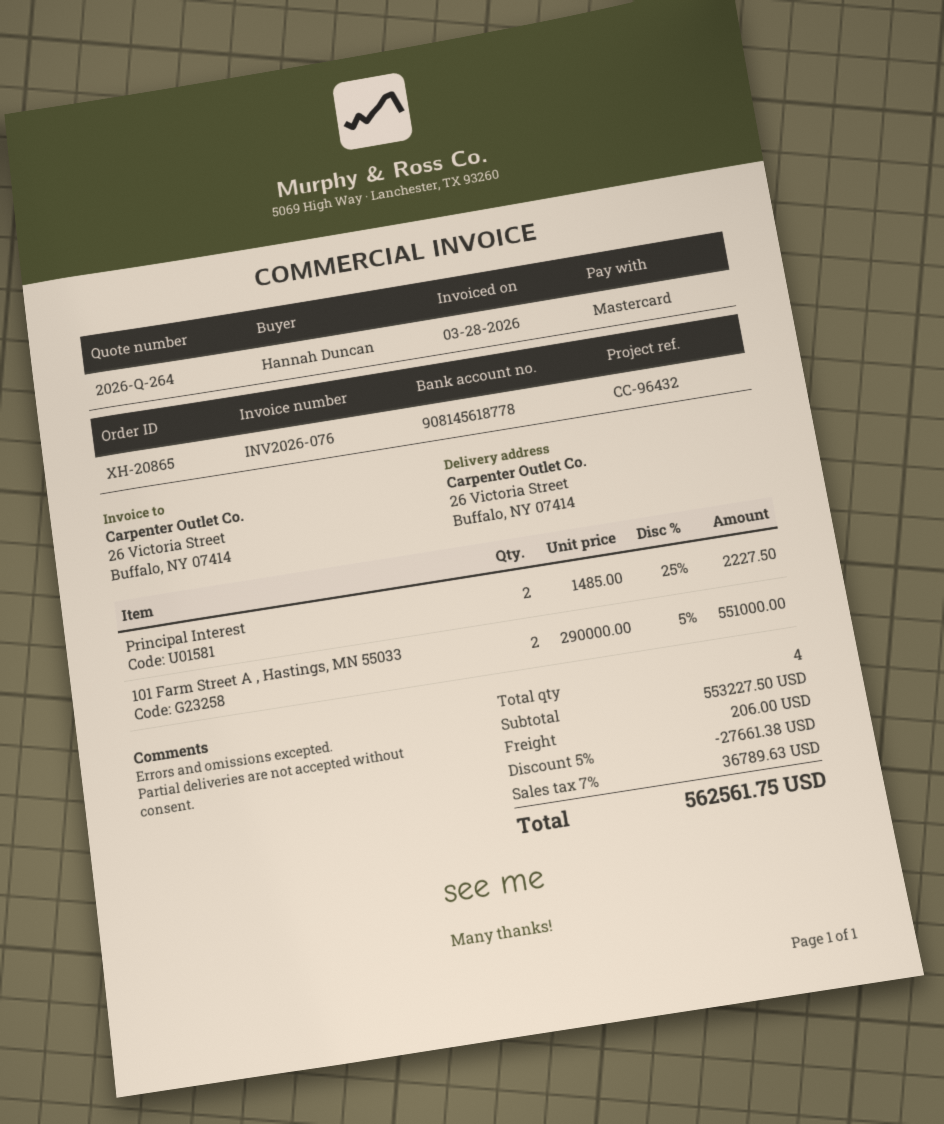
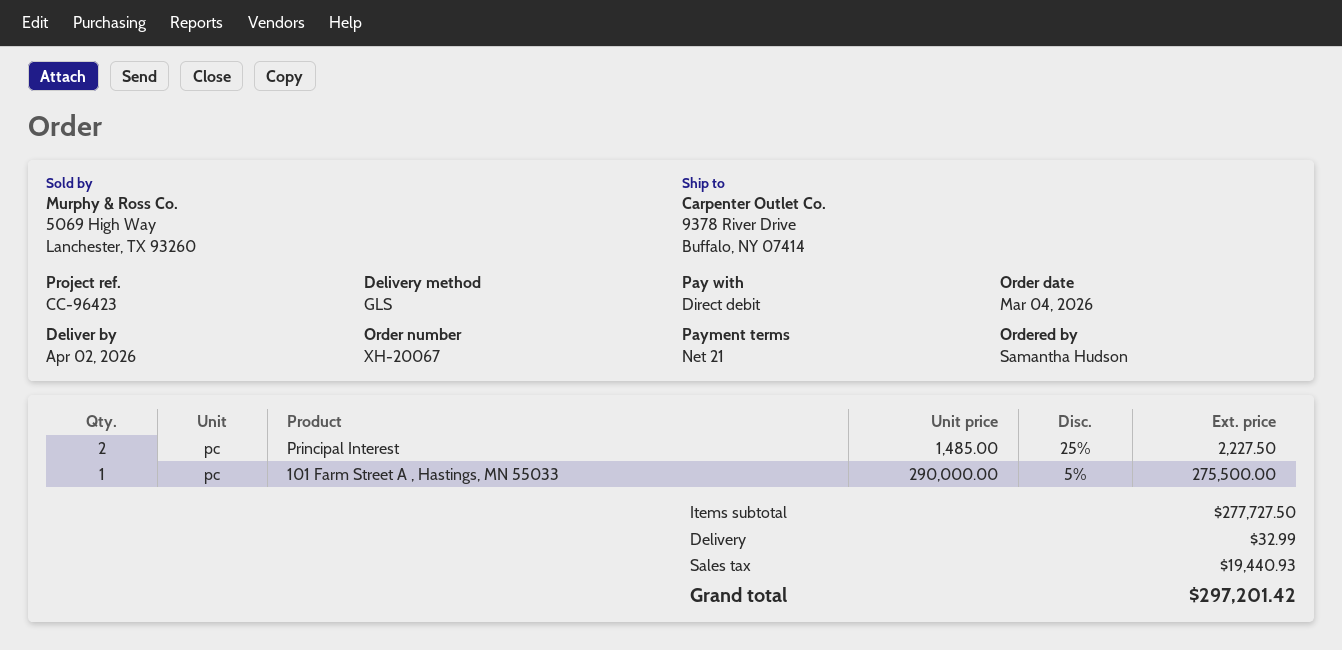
order number: XH-20865 -> XH-20067
reference: CC-96432 -> CC-96423
ordered by: Hannah Duncan -> Samantha Hudson
payment method: Mastercard -> direct debit
ship to: 26 Victoria Street, Buffalo, NY 07414 -> 9378 River Drive, Buffalo, NY 07414
101 Farm Street A , Hastings, MN 55033: 2 x 290000.00 - 5% = 551000.00 -> 1 x 290000.00 - 5% = 275500.00
subtotal: 553227.50 -> 277727.50
discount: 5% = 27661.38 -> none
shipping: 206.00 -> 32.99
tax: 36789.63 -> 19440.93
total: 562561.75 -> 297201.42

